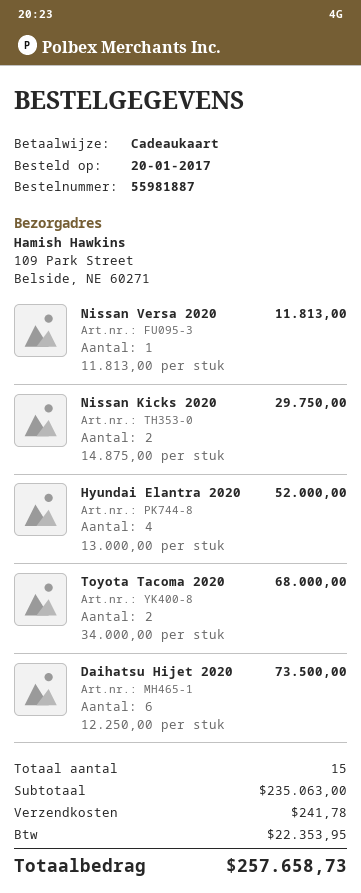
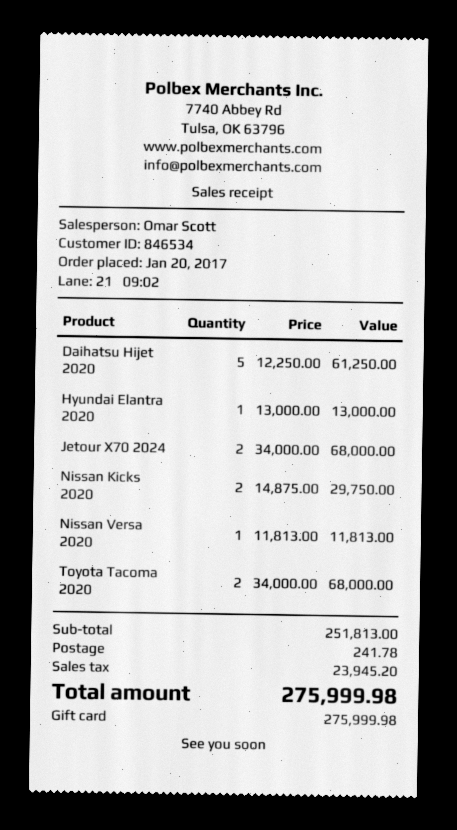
Hyundai Elantra 2020: 4 x 13000.00 = 52000.00 -> 1 x 13000.00 = 13000.00
Daihatsu Hijet 2020: 6 x 12250.00 = 73500.00 -> 5 x 12250.00 = 61250.00
Jetour X70 2024: none -> 2 x 34000.00 = 68000.00
subtotal: 235063.00 -> 251813.00
tax: 22353.95 -> 23945.20
total: 257658.73 -> 275999.98

